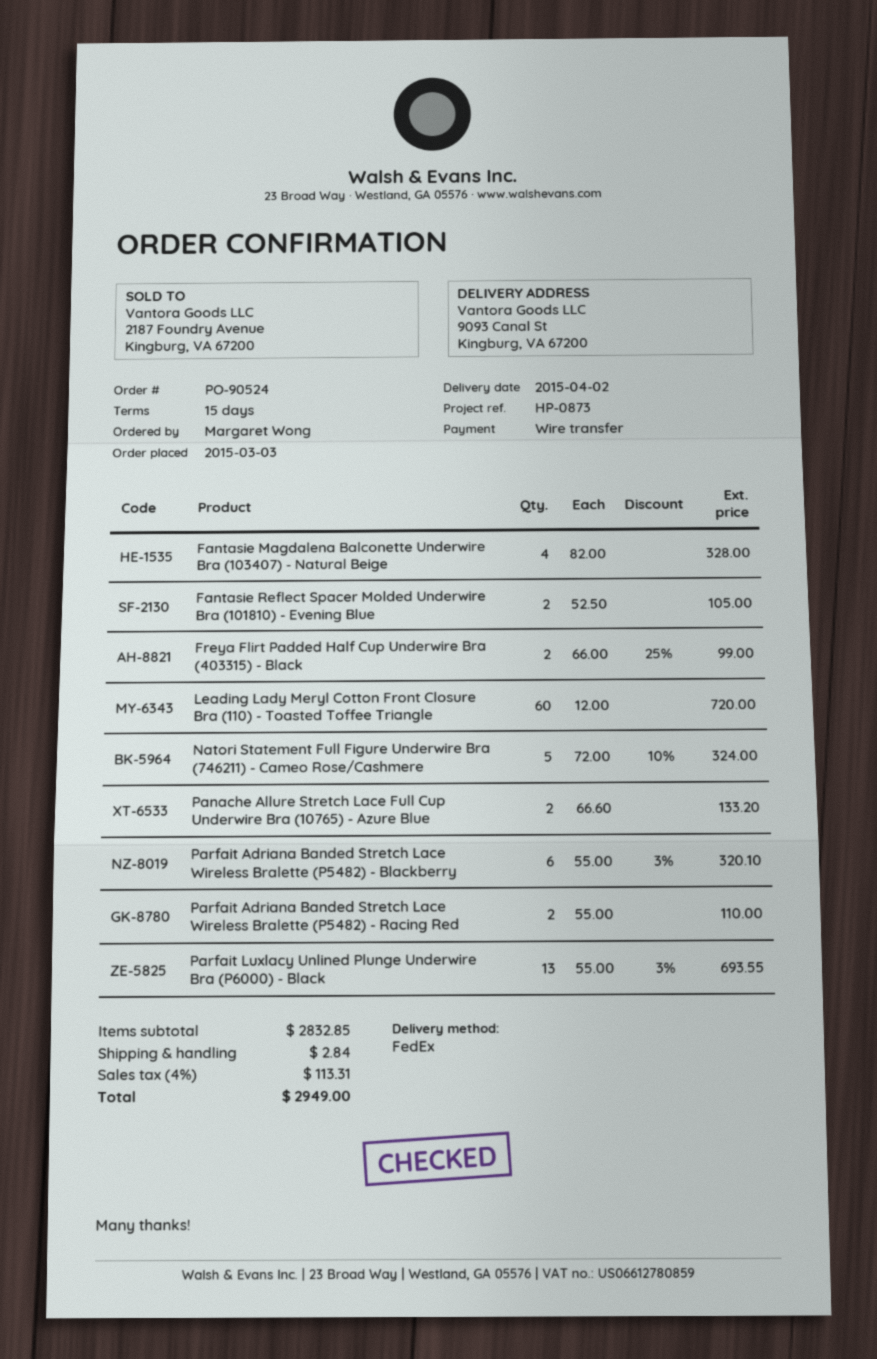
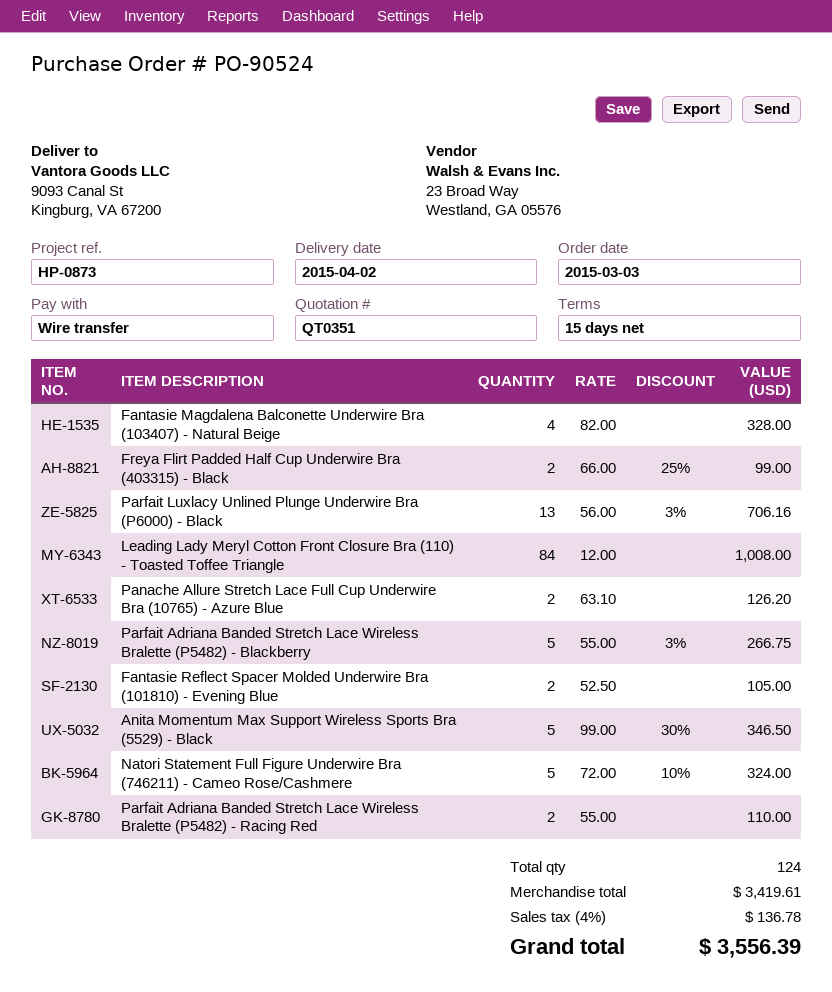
Leading Lady Meryl Cotton Front Closure Bra (110) - Toasted Toffee Triangle: 60 x 12.00 = 720.00 -> 84 x 12.00 = 1008.00
Panache Allure Stretch Lace Full Cup Underwire Bra (10765) - Azure Blue: 2 x 66.60 = 133.20 -> 2 x 63.10 = 126.20
Parfait Adriana Banded Stretch Lace Wireless Bralette (P5482) - Blackberry: 6 x 55.00 - 3% = 320.10 -> 5 x 55.00 - 3% = 266.75
Parfait Luxlacy Unlined Plunge Underwire Bra (P6000) - Black: 13 x 55.00 - 3% = 693.55 -> 13 x 56.00 - 3% = 706.16
Anita Momentum Max Support Wireless Sports Bra (5529) - Black: none -> 5 x 99.00 - 30% = 346.50
subtotal: 2832.85 -> 3419.61
shipping: 2.84 -> none
tax: 4% = 113.31 -> 4% = 136.78
total: 2949.00 -> 3556.39

